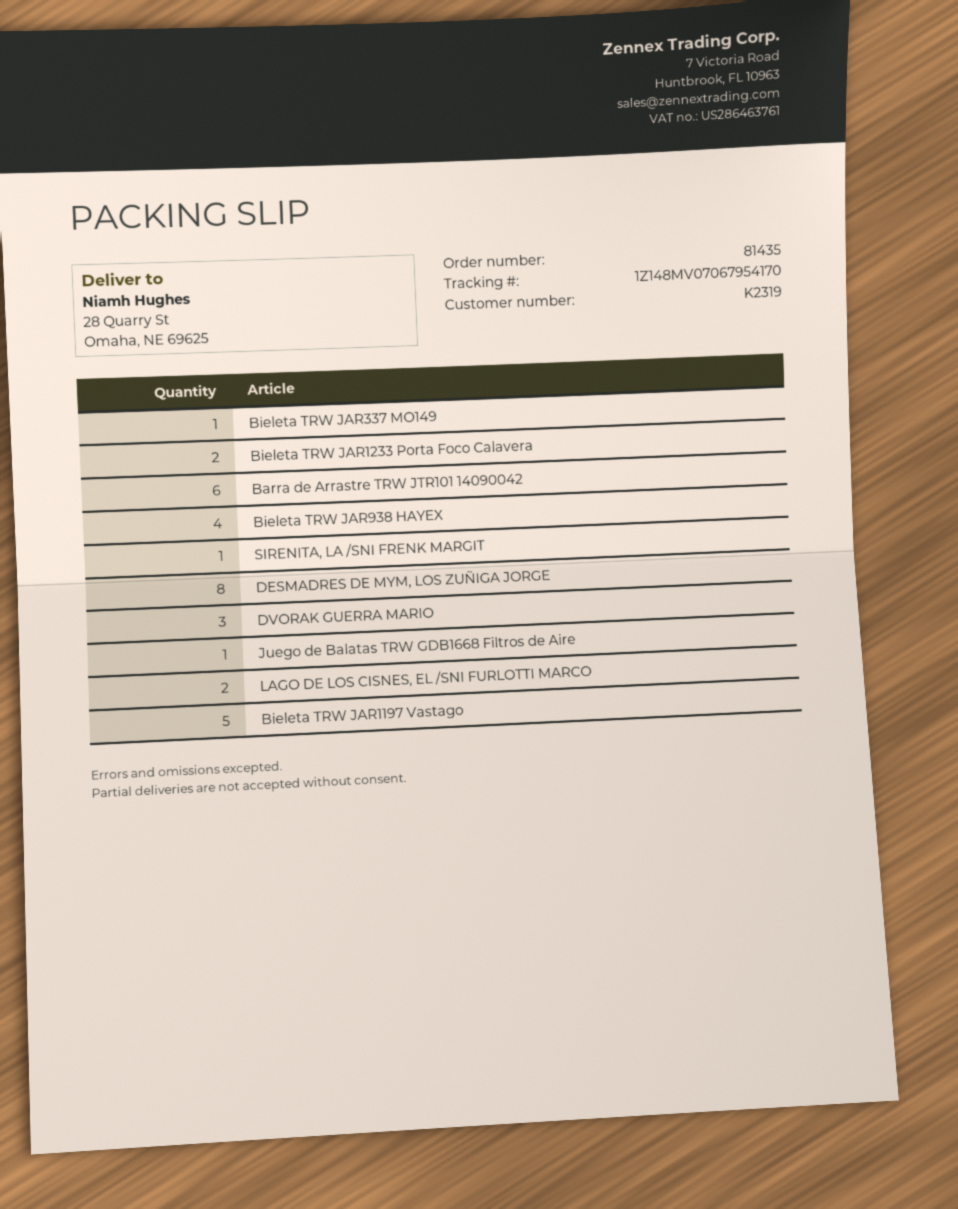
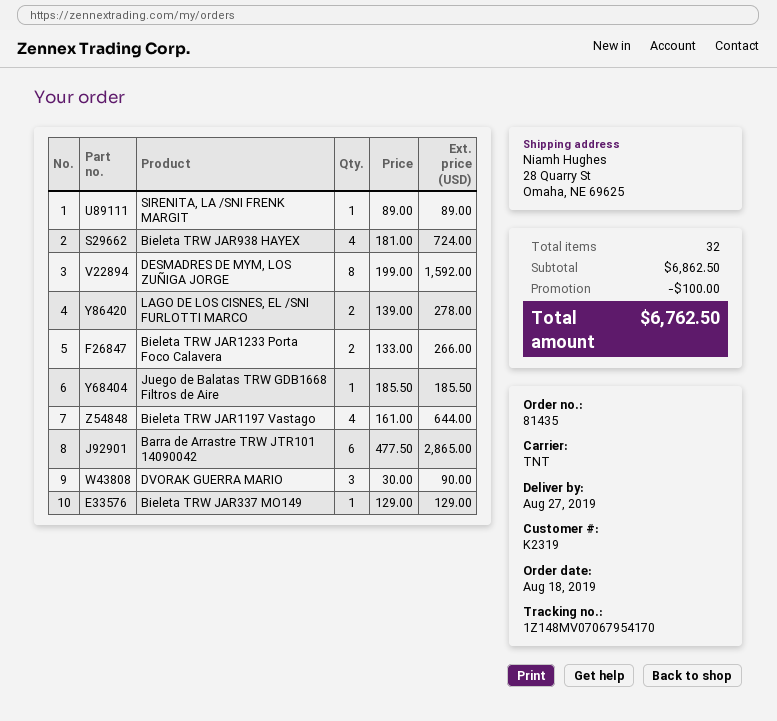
Bieleta TRW JAR1197 Vastago: 5 -> 4

